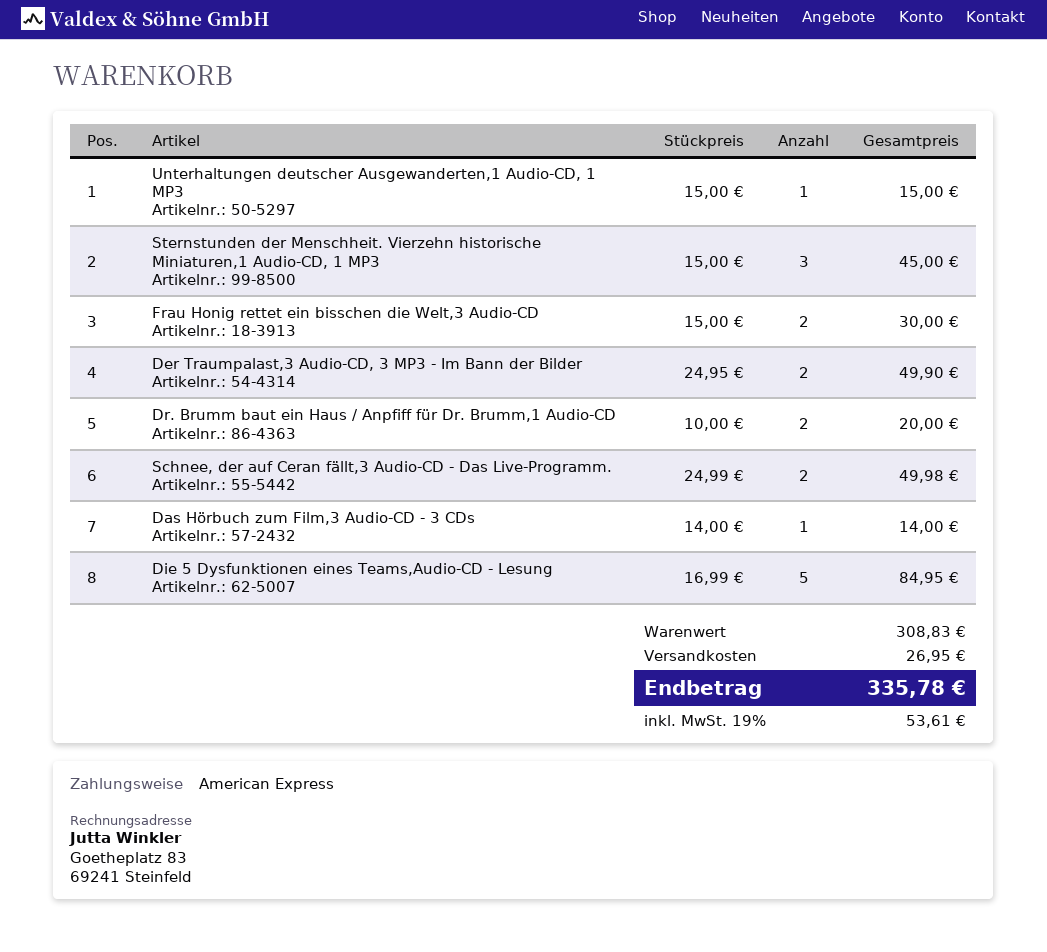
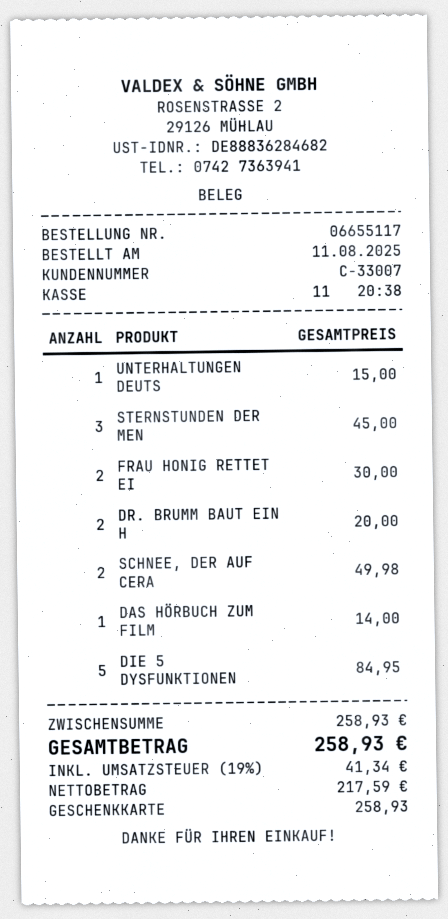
payment method: American Express -> gift card
Der Traumpalast,3 Audio-CD, 3 MP3 - Im Bann der Bilder: 2 for 49.90 -> none
subtotal: 308.83 -> 258.93
shipping: 26.95 -> none
tax: 19% = 53.61 -> 19% = 41.34
total: 335.78 -> 258.93

